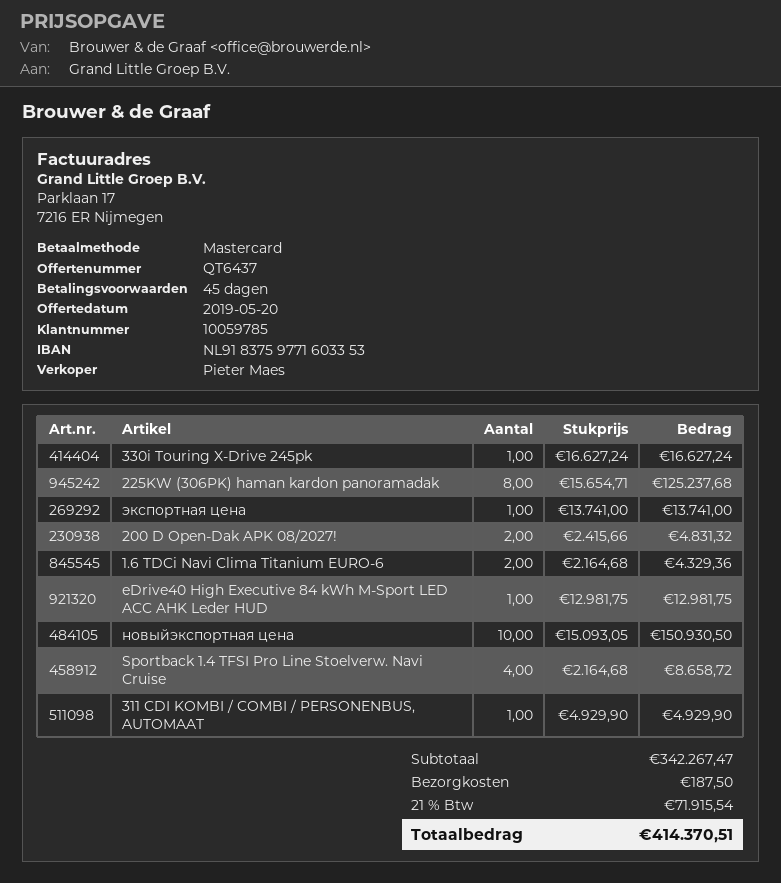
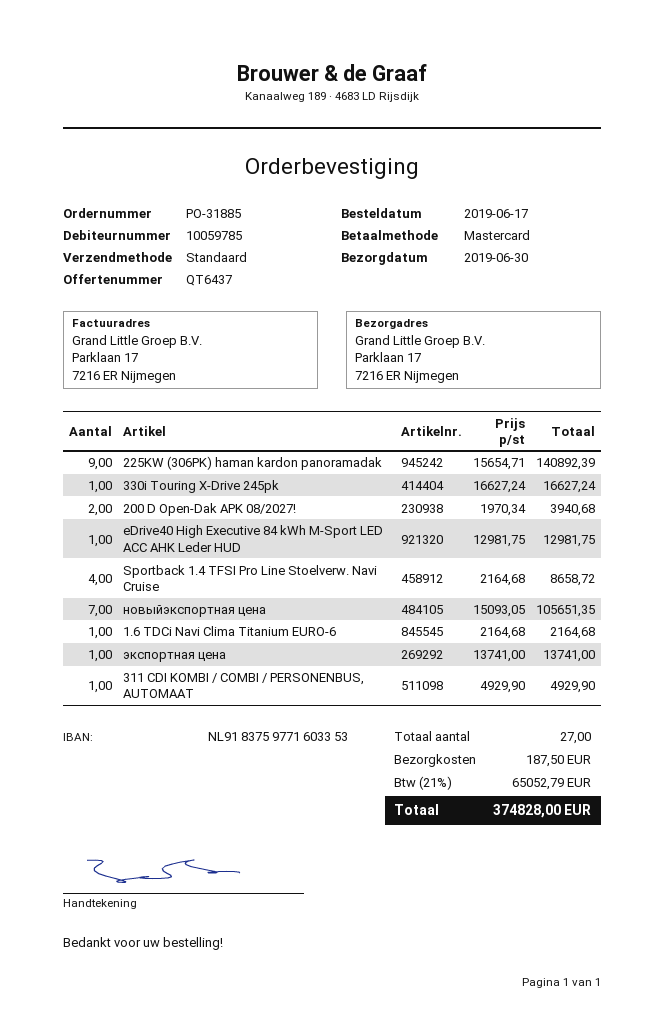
225KW (306PK) haman kardon panoramadak: 8 x 15654.71 = 125237.68 -> 9 x 15654.71 = 140892.39
200 D Open-Dak APK 08/2027!: 2 x 2415.66 = 4831.32 -> 2 x 1970.34 = 3940.68
1.6 TDCi Navi Clima Titanium EURO-6: 2 x 2164.68 = 4329.36 -> 1 x 2164.68 = 2164.68
новыйэкспортная цена: 10 x 15093.05 = 150930.50 -> 7 x 15093.05 = 105651.35
tax: 21% = 71915.54 -> 21% = 65052.79
total: 414370.51 -> 374828.00

